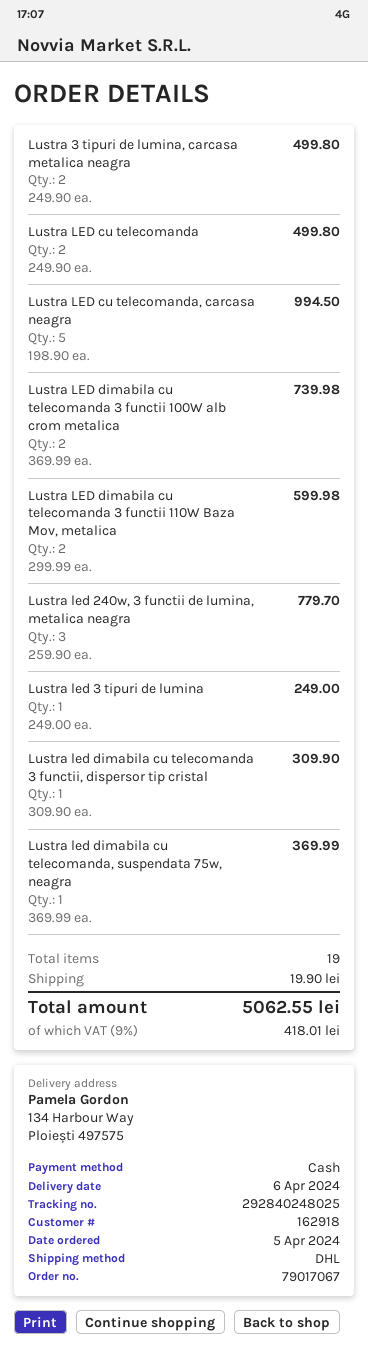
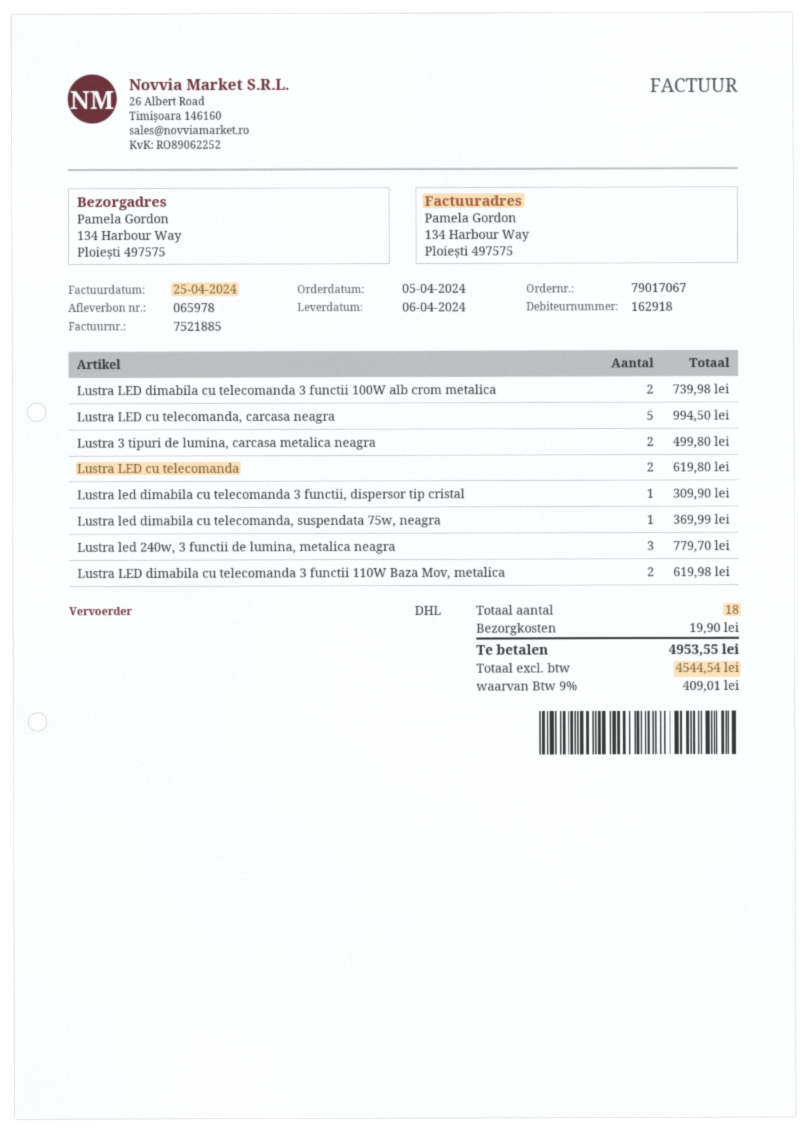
Lustra LED cu telecomanda: 2 for 499.80 -> 2 for 619.80
Lustra LED dimabila cu telecomanda 3 functii 110W Baza Mov, metalica: 2 for 599.98 -> 2 for 619.98
Lustra led 3 tipuri de lumina: 1 for 249.00 -> none
total quantity: 19 -> 18
tax: 9% = 418.01 -> 9% = 409.01
total: 5062.55 -> 4953.55

